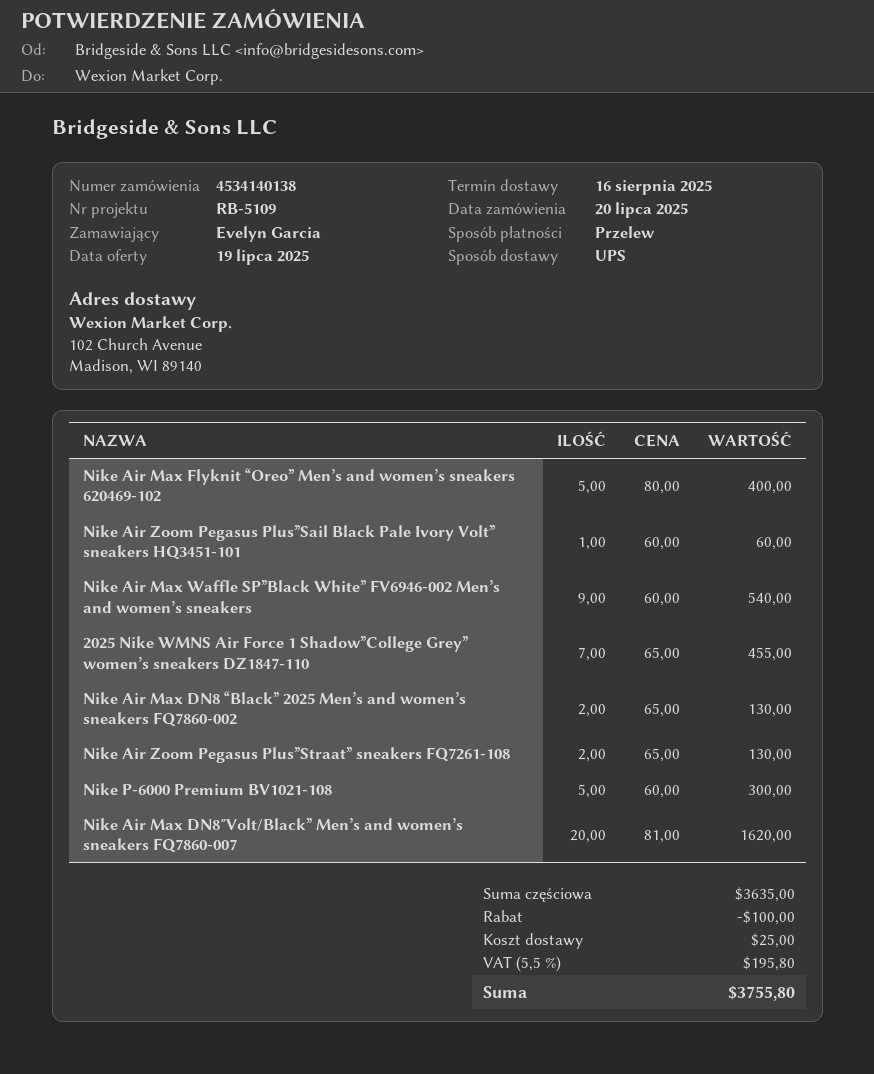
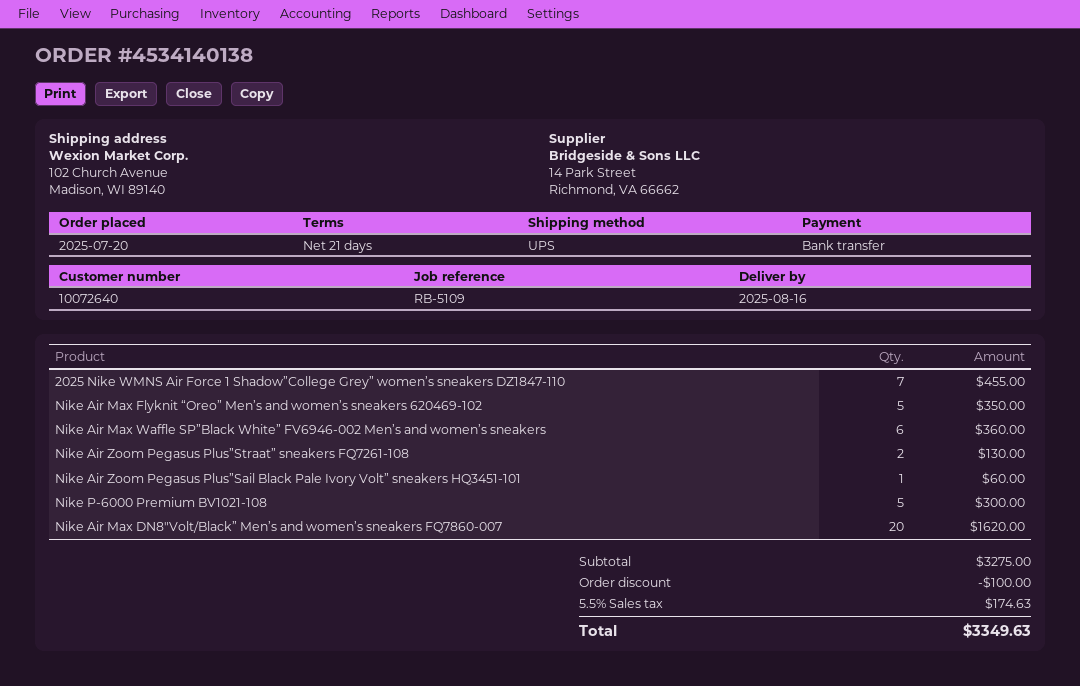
Nike Air Max Flyknit “Oreo” Men’s and women’s sneakers 620469-102: 5 for 400.00 -> 5 for 350.00
Nike Air Max Waffle SP”Black White” FV6946-002 Men’s and women’s sneakers: 9 for 540.00 -> 6 for 360.00
Nike Air Max DN8 “Black” 2025 Men’s and women’s sneakers FQ7860-002: 2 for 130.00 -> none
subtotal: 3635.00 -> 3275.00
shipping: 25.00 -> none
tax: 5.5% = 195.80 -> 5.5% = 174.63
total: 3755.80 -> 3349.63

